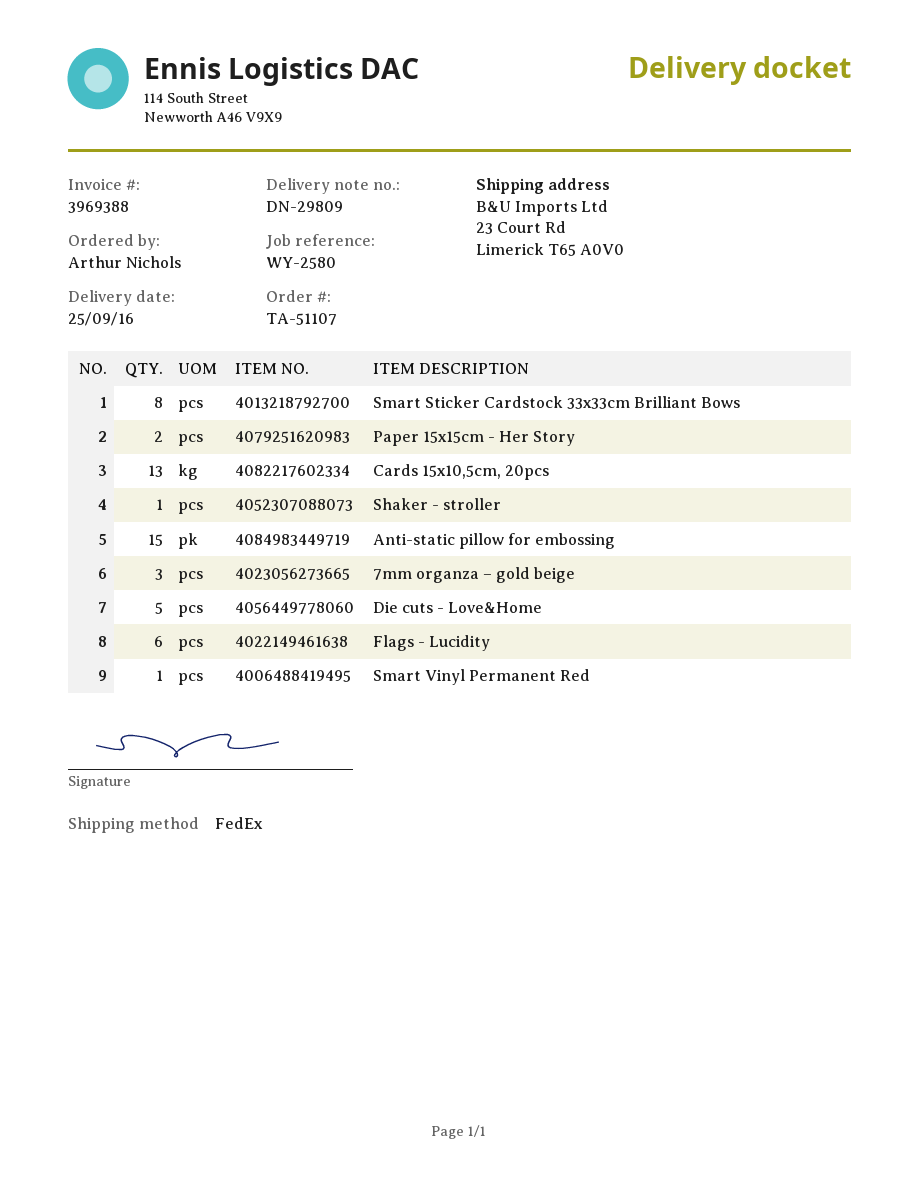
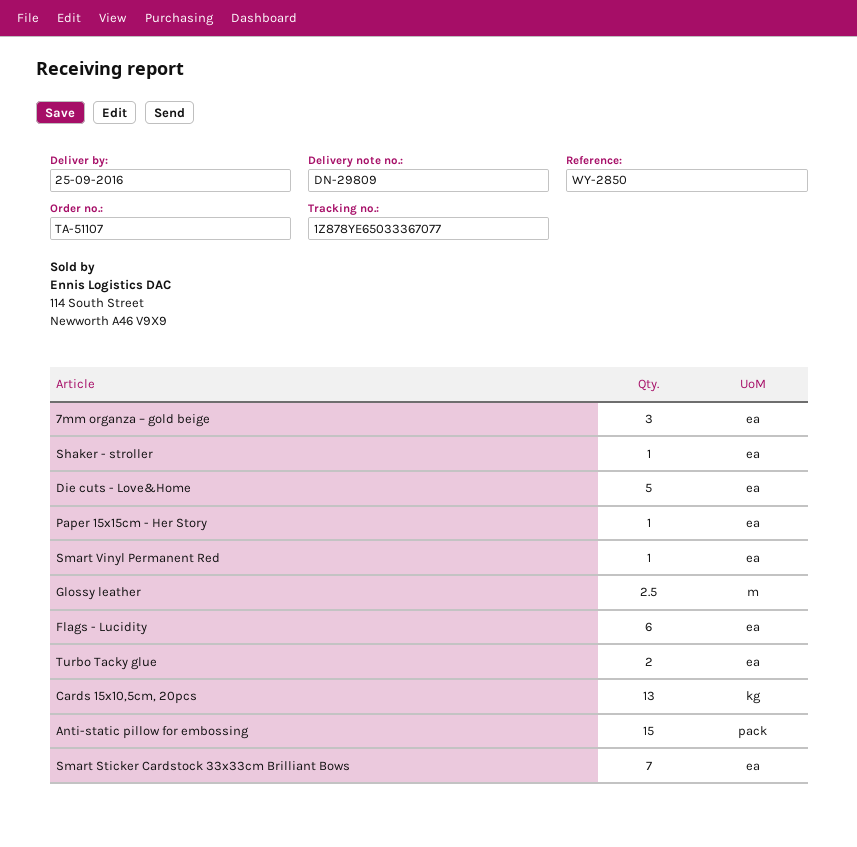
reference: WY-2580 -> WY-2850
Smart Sticker Cardstock 33x33cm Brilliant Bows: 8 -> 7
Paper 15x15cm - Her Story: 2 -> 1
Glossy leather: none -> 2.5
Turbo Tacky glue: none -> 2

